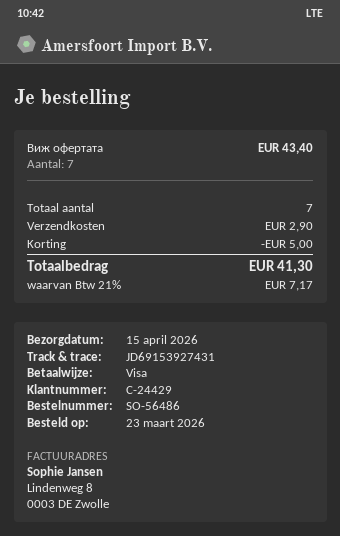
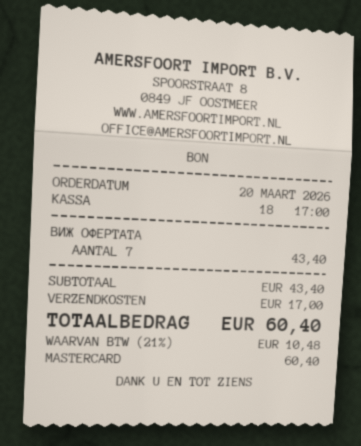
order date: 2026-03-23 -> 2026-03-20
payment method: Visa -> Mastercard
discount: 5.00 -> none
shipping: 2.90 -> 17.00
tax: 21% = 7.17 -> 21% = 10.48
total: 41.30 -> 60.40

